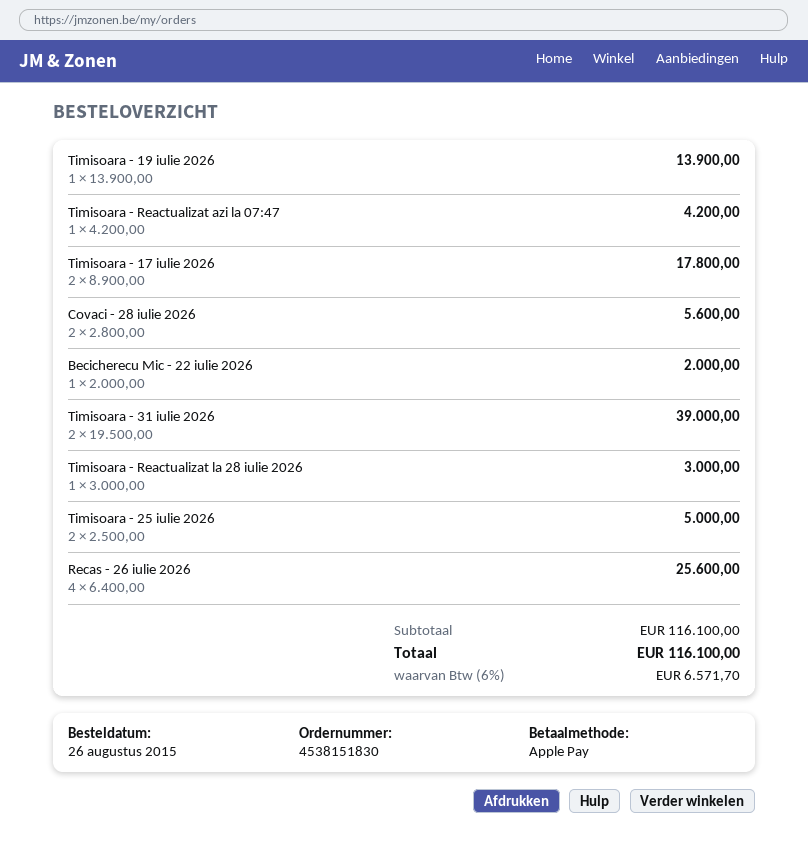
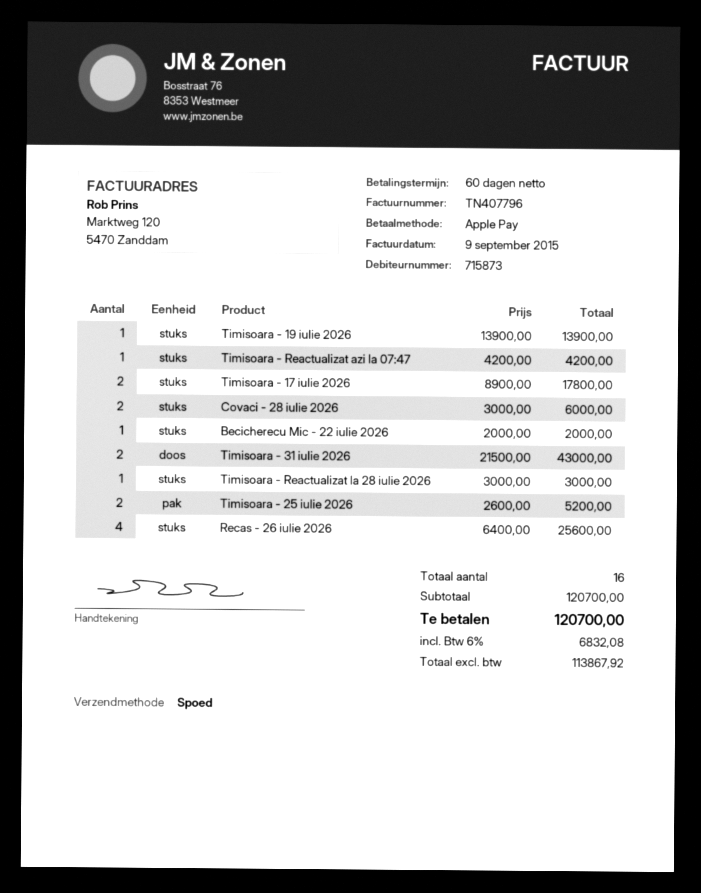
Covaci - 28 iulie 2026: 2 x 2800.00 = 5600.00 -> 2 x 3000.00 = 6000.00
Timisoara - 31 iulie 2026: 2 x 19500.00 = 39000.00 -> 2 x 21500.00 = 43000.00
Timisoara - 25 iulie 2026: 2 x 2500.00 = 5000.00 -> 2 x 2600.00 = 5200.00
subtotal: 116100.00 -> 120700.00
tax: 6% = 6571.70 -> 6% = 6832.08
total: 116100.00 -> 120700.00

